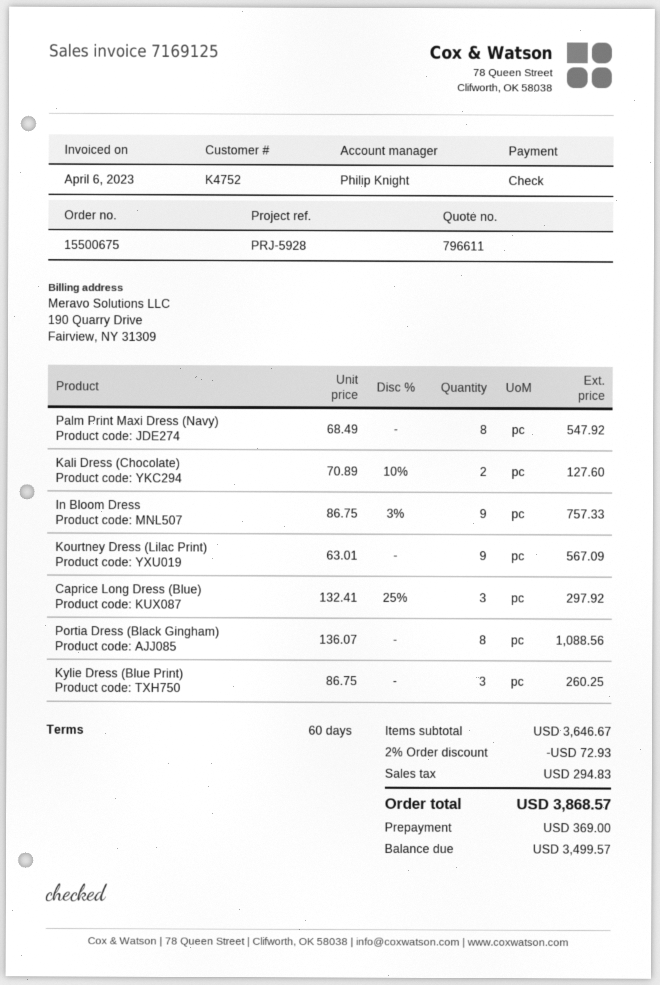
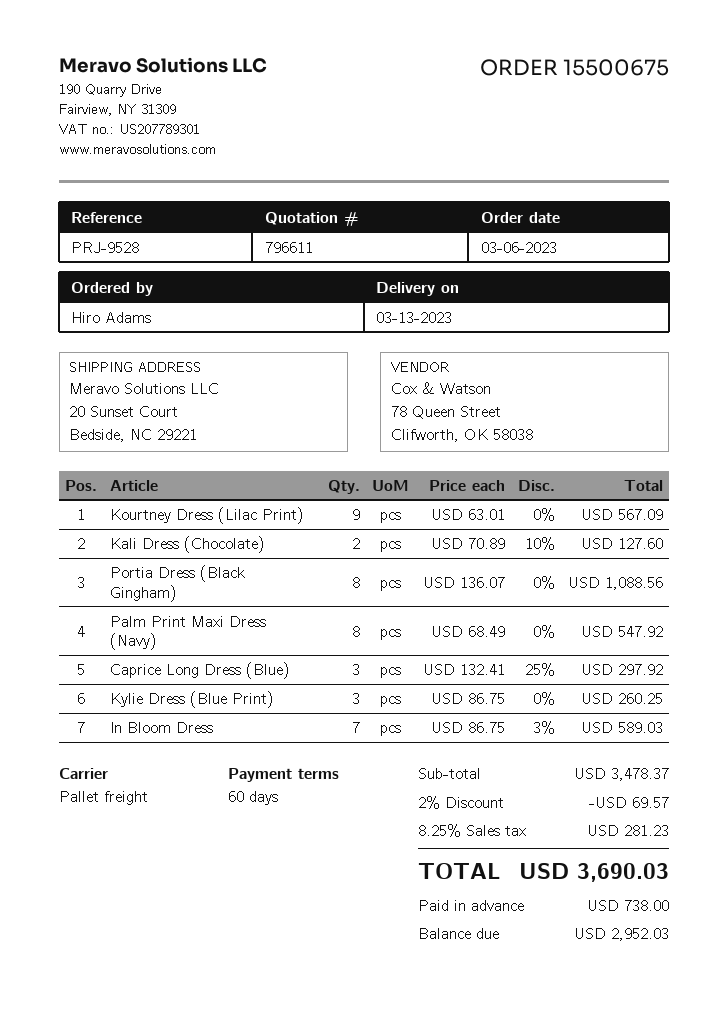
reference: PRJ-5928 -> PRJ-9528
In Bloom Dress: 9 x 86.75 - 3% = 757.33 -> 7 x 86.75 - 3% = 589.03
subtotal: 3646.67 -> 3478.37
discount: 2% = 72.93 -> 2% = 69.57
tax: 294.83 -> 281.23
total: 3868.57 -> 3690.03
deposit: 369.00 -> 738.00
balance: 3499.57 -> 2952.03

